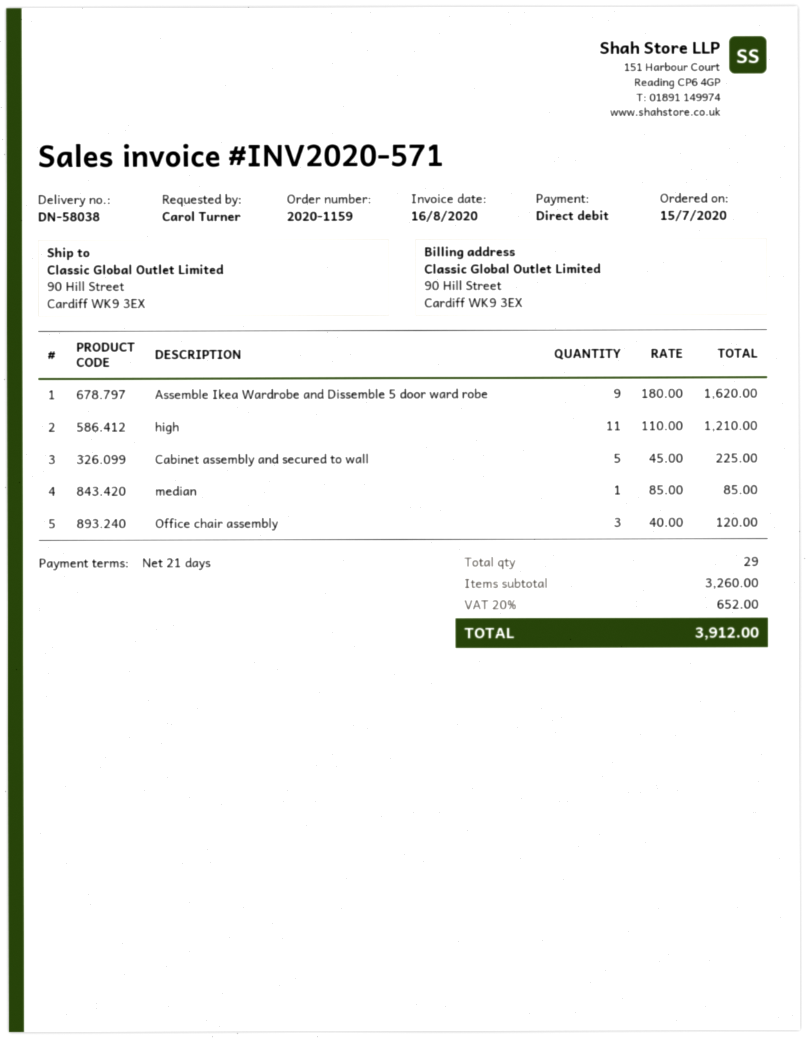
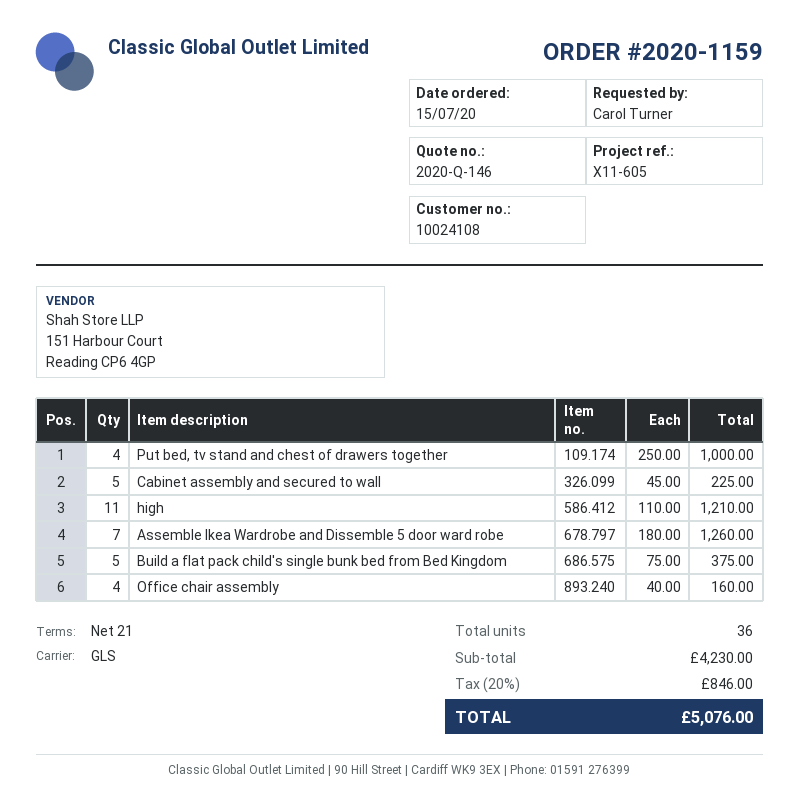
Assemble Ikea Wardrobe and Dissemble 5 door ward robe: 9 x 180.00 = 1620.00 -> 7 x 180.00 = 1260.00
median: 1 x 85.00 = 85.00 -> none
Office chair assembly: 3 x 40.00 = 120.00 -> 4 x 40.00 = 160.00
Put bed, tv stand and chest of drawers together: none -> 4 x 250.00 = 1000.00
Build a flat pack child's single bunk bed from Bed Kingdom: none -> 5 x 75.00 = 375.00
total quantity: 29 -> 36
subtotal: 3260.00 -> 4230.00
tax: 20% = 652.00 -> 20% = 846.00
total: 3912.00 -> 5076.00

